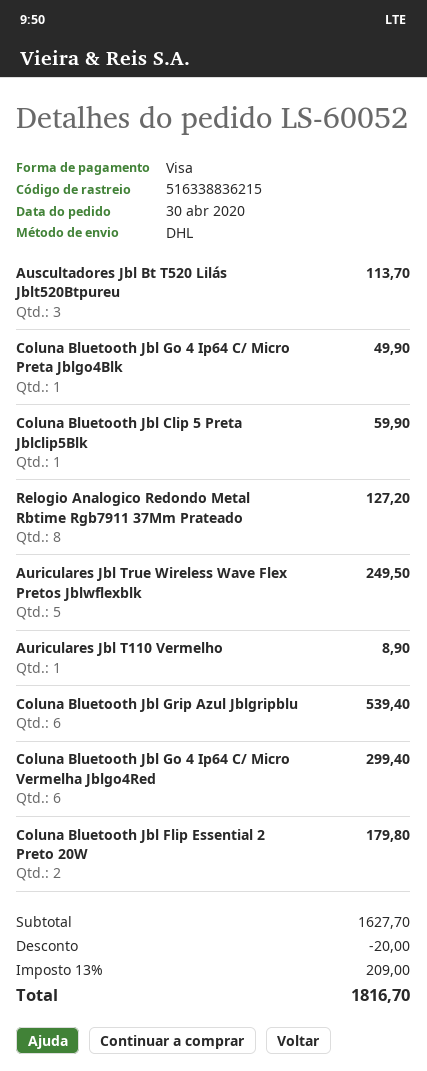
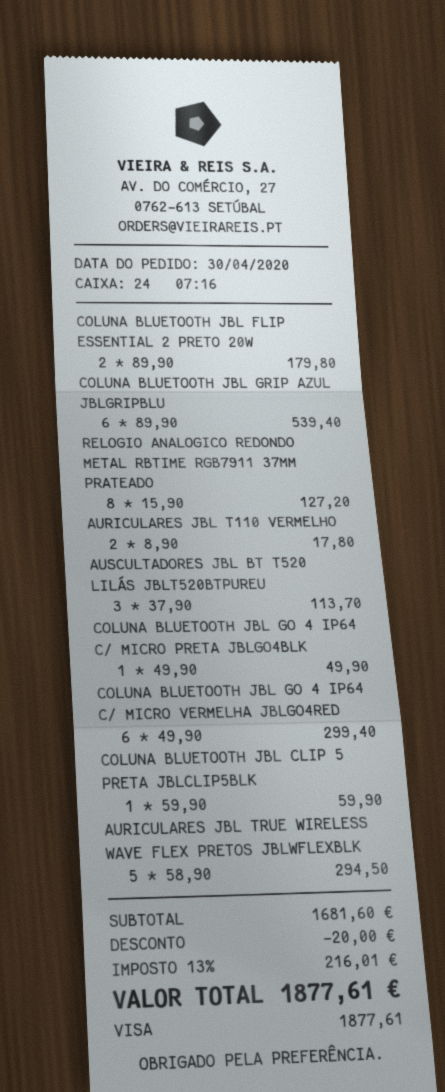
Auriculares Jbl True Wireless Wave Flex Pretos Jblwflexblk: 5 for 249.50 -> 5 for 294.50
Auriculares Jbl T110 Vermelho: 1 for 8.90 -> 2 for 17.80
subtotal: 1627.70 -> 1681.60
tax: 13% = 209.00 -> 13% = 216.01
total: 1816.70 -> 1877.61

